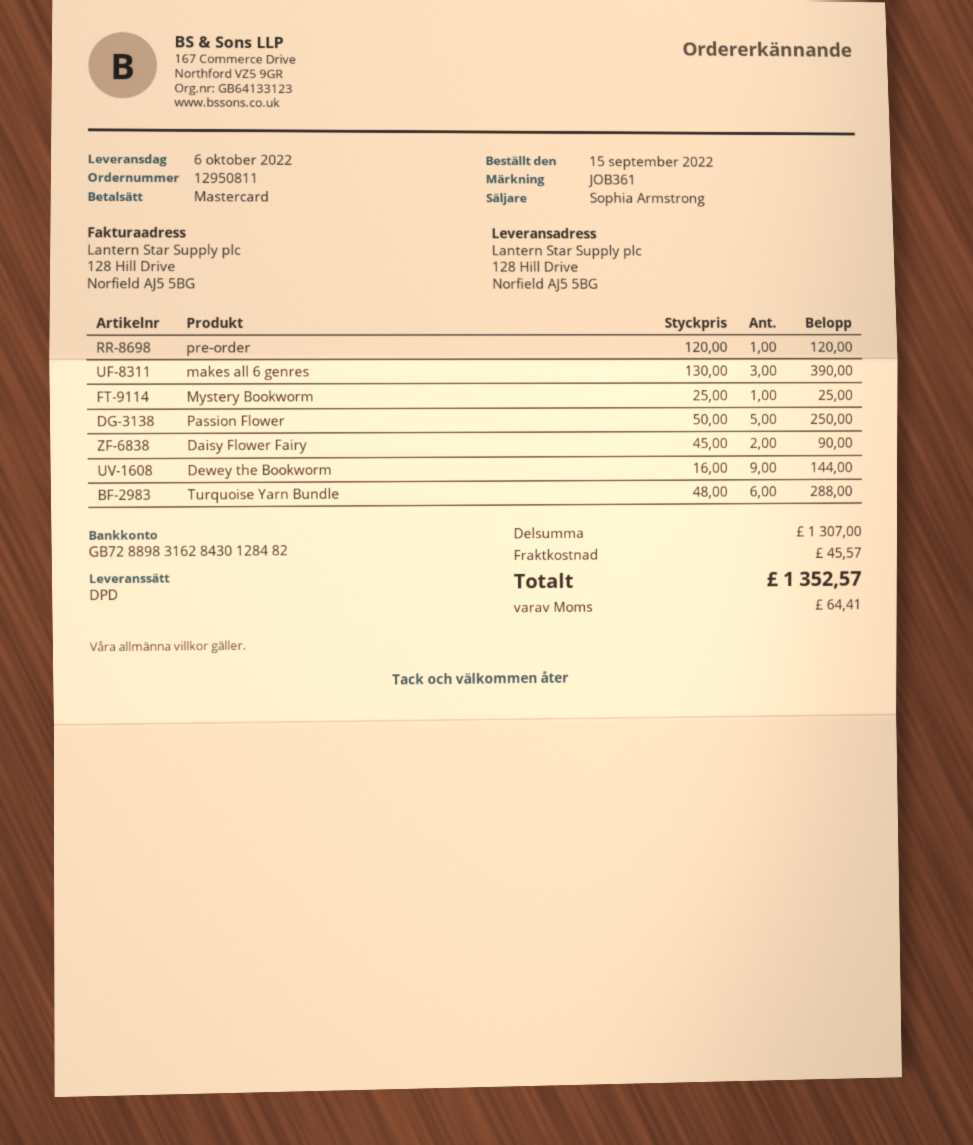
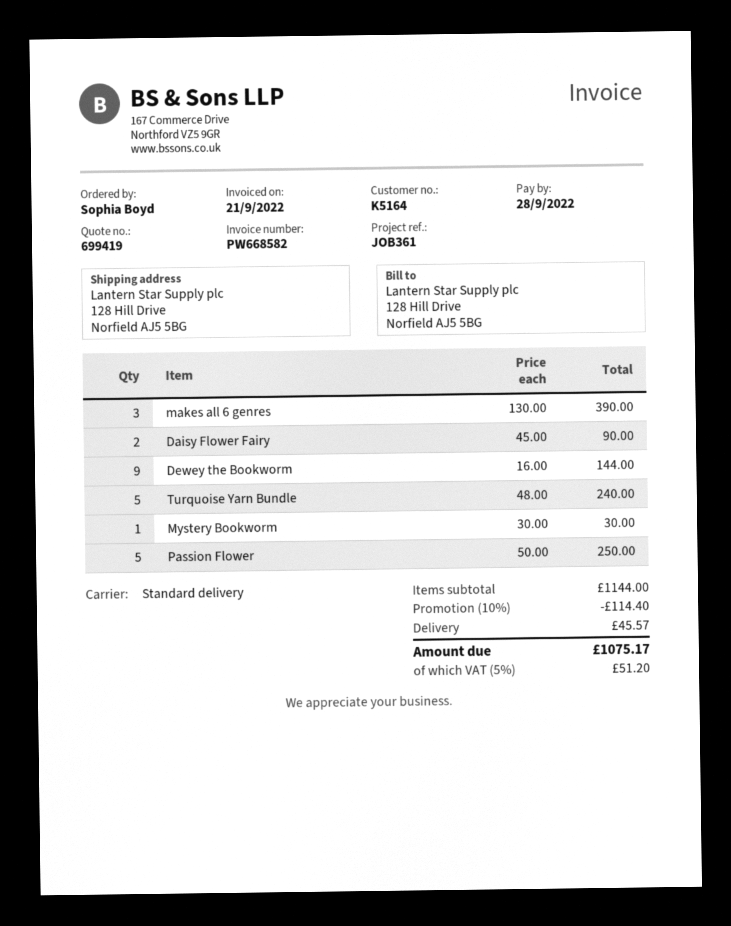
shipping method: DPD -> standard
pre-order: 1 x 120.00 = 120.00 -> none
Mystery Bookworm: 1 x 25.00 = 25.00 -> 1 x 30.00 = 30.00
Turquoise Yarn Bundle: 6 x 48.00 = 288.00 -> 5 x 48.00 = 240.00
subtotal: 1307.00 -> 1144.00
discount: none -> 10% = 114.40
tax: 64.41 -> 51.20
total: 1352.57 -> 1075.17

